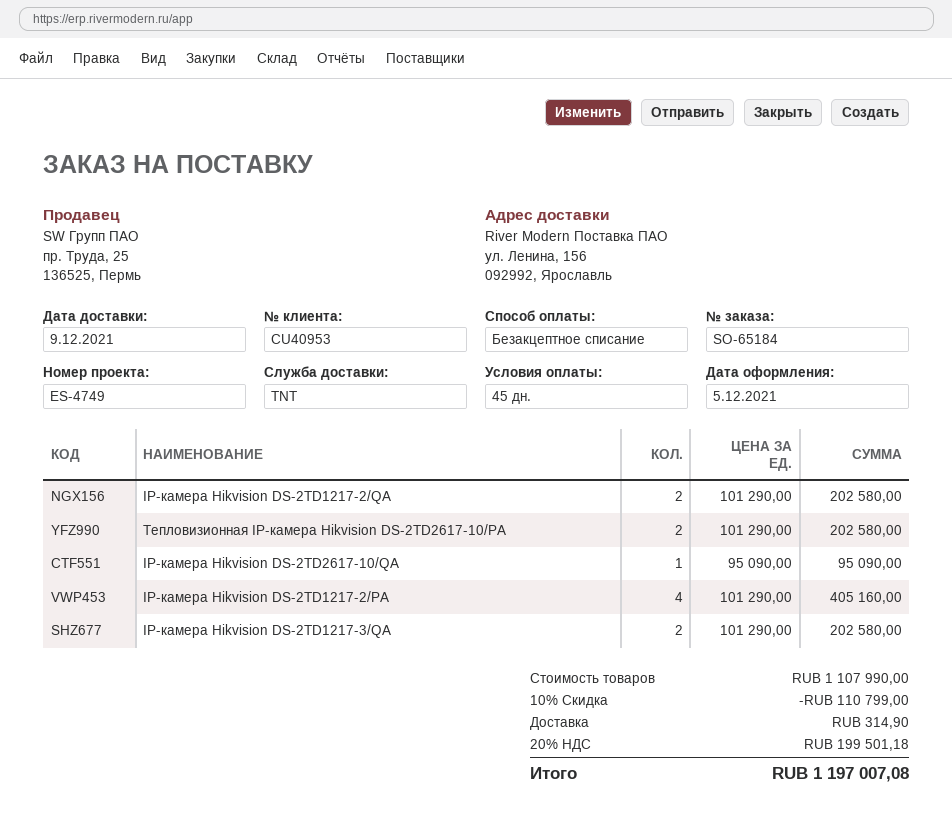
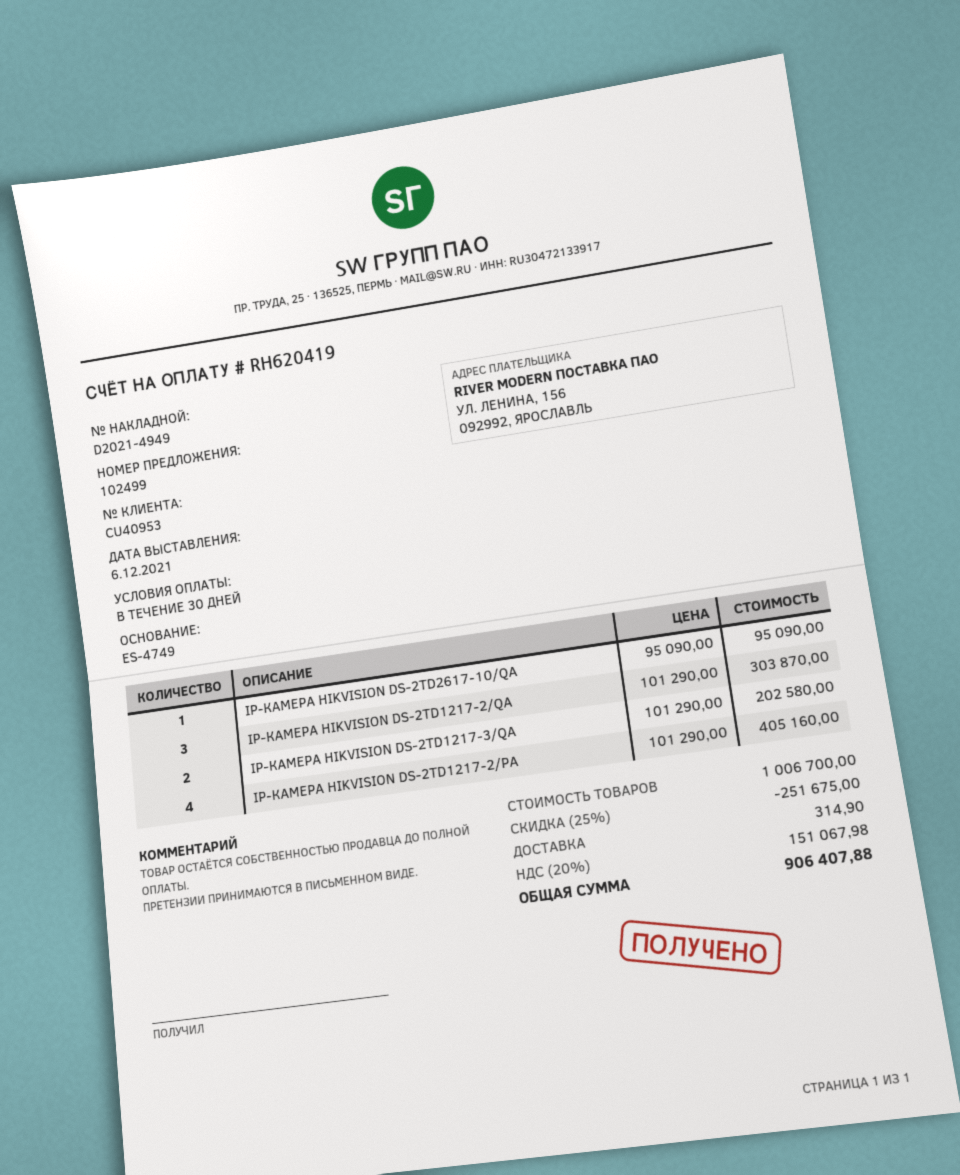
payment terms: 45 days -> 30 days
IP-камера Hikvision DS-2TD1217-2/QA: 2 x 101290.00 = 202580.00 -> 3 x 101290.00 = 303870.00
Тепловизионная IP-камера Hikvision DS-2TD2617-10/PA: 2 x 101290.00 = 202580.00 -> none
subtotal: 1107990.00 -> 1006700.00
discount: 10% = 110799.00 -> 25% = 251675.00
tax: 20% = 199501.18 -> 20% = 151067.98
total: 1197007.08 -> 906407.88

